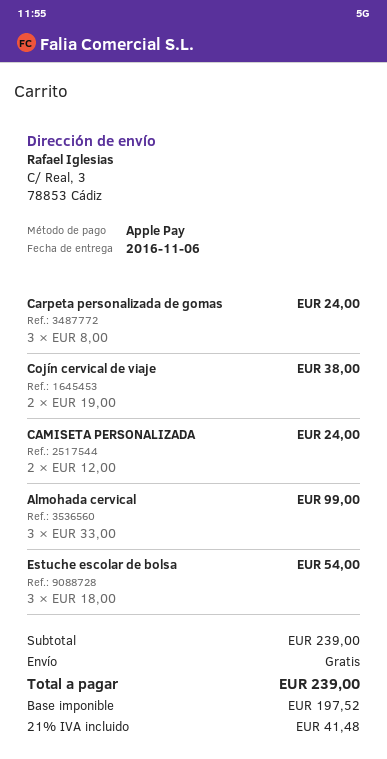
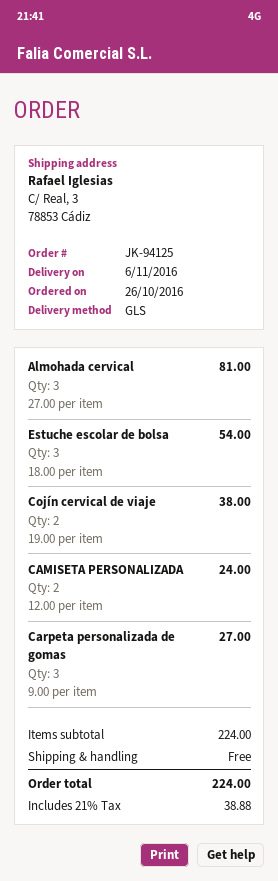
Carpeta personalizada de gomas: 3 x 8.00 = 24.00 -> 3 x 9.00 = 27.00
Almohada cervical: 3 x 33.00 = 99.00 -> 3 x 27.00 = 81.00
subtotal: 239.00 -> 224.00
tax: 21% = 41.48 -> 21% = 38.88
total: 239.00 -> 224.00

